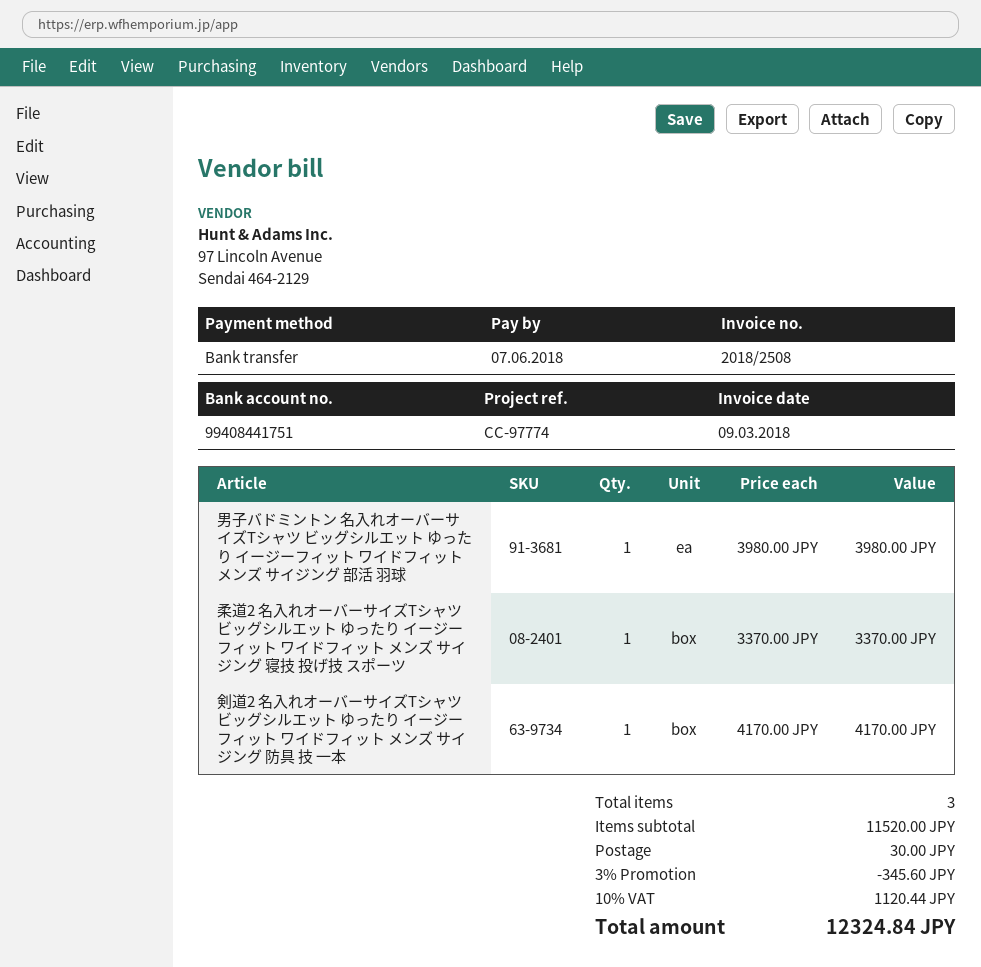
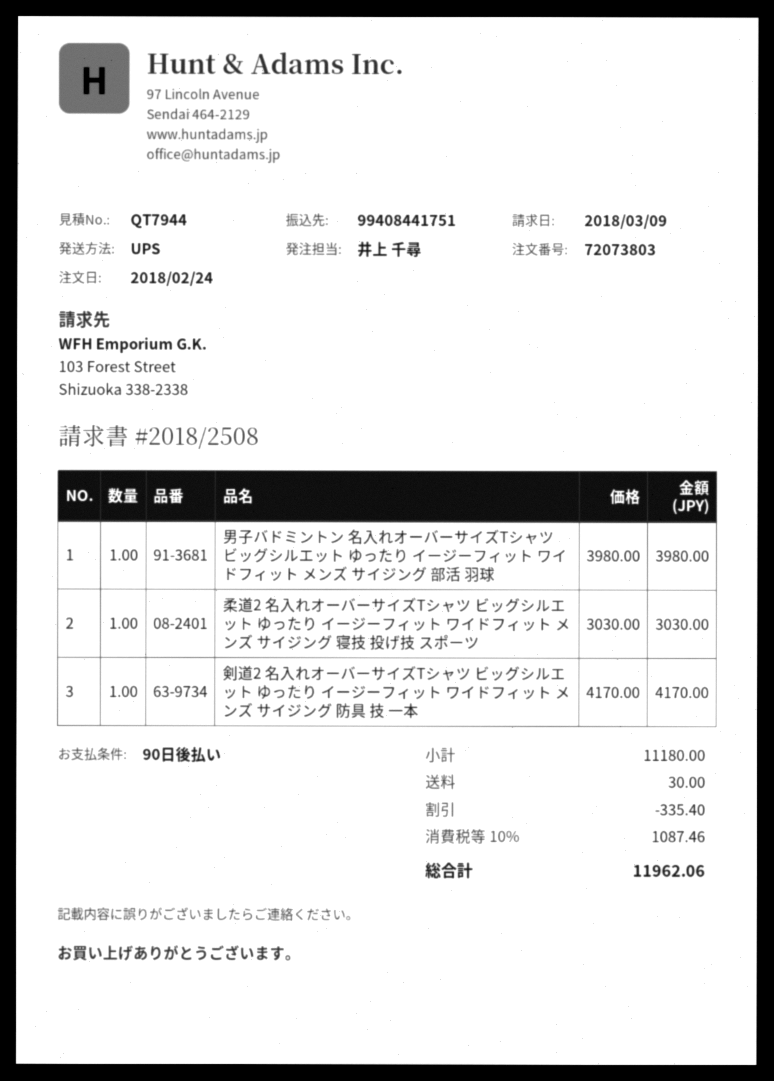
柔道2 名入れオーバーサイズTシャツ ビッグシルエット ゆったり イージーフィット ワイドフィット メンズ サイジング 寝技 投げ技 スポーツ: 1 x 3370.00 = 3370.00 -> 1 x 3030.00 = 3030.00
subtotal: 11520.00 -> 11180.00
discount: 345.60 -> 335.40
tax: 10% = 1120.44 -> 10% = 1087.46
total: 12324.84 -> 11962.06

